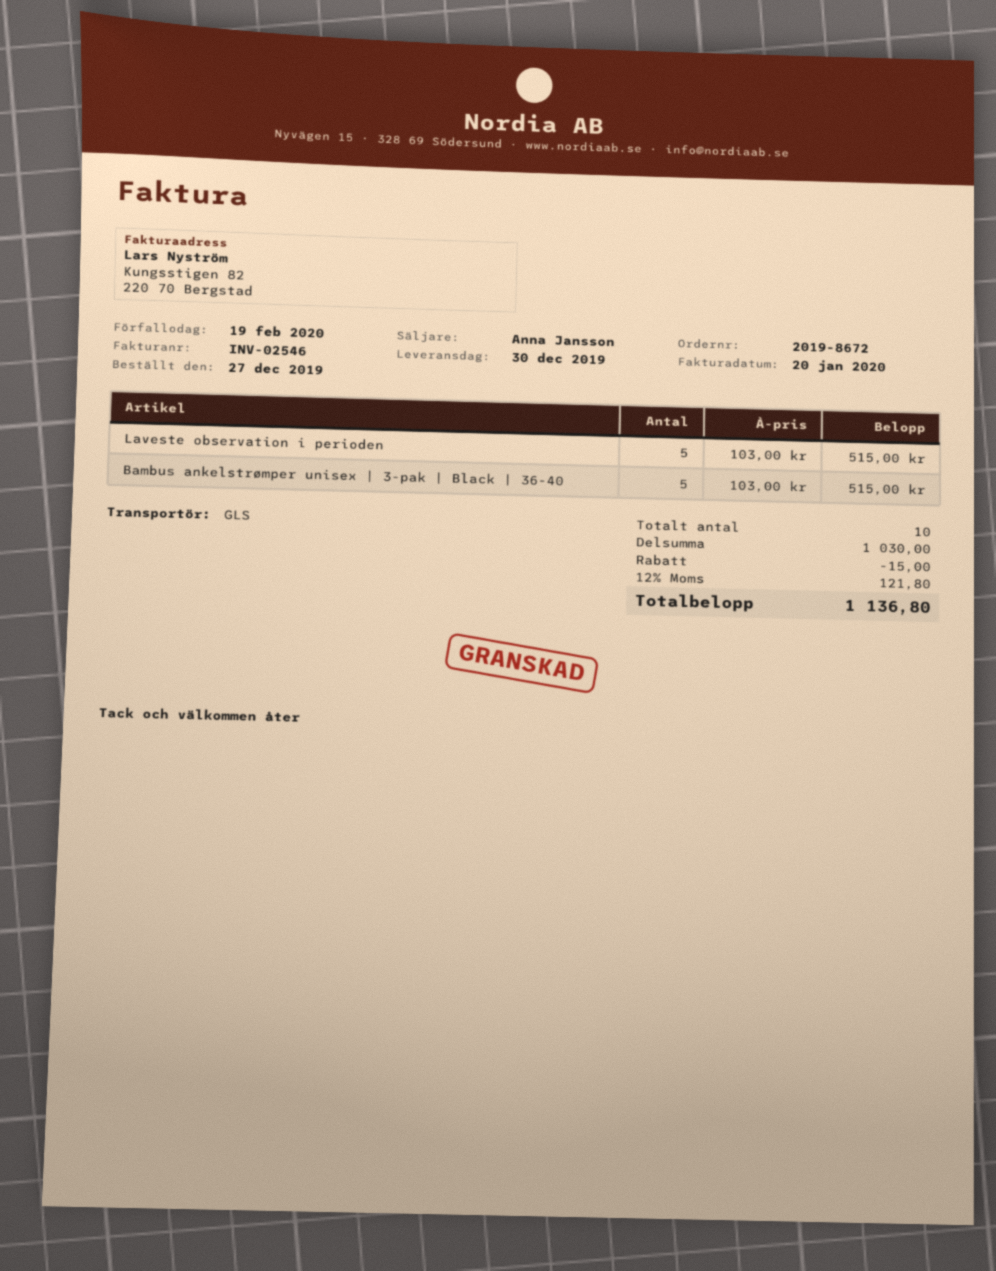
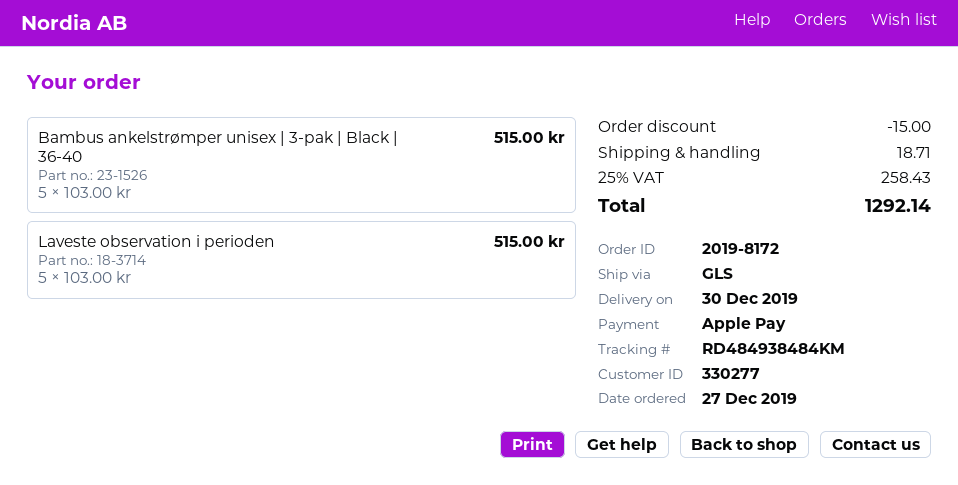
order number: 2019-8672 -> 2019-8172
shipping: none -> 18.71
tax: 12% = 121.80 -> 25% = 258.43
total: 1136.80 -> 1292.14

